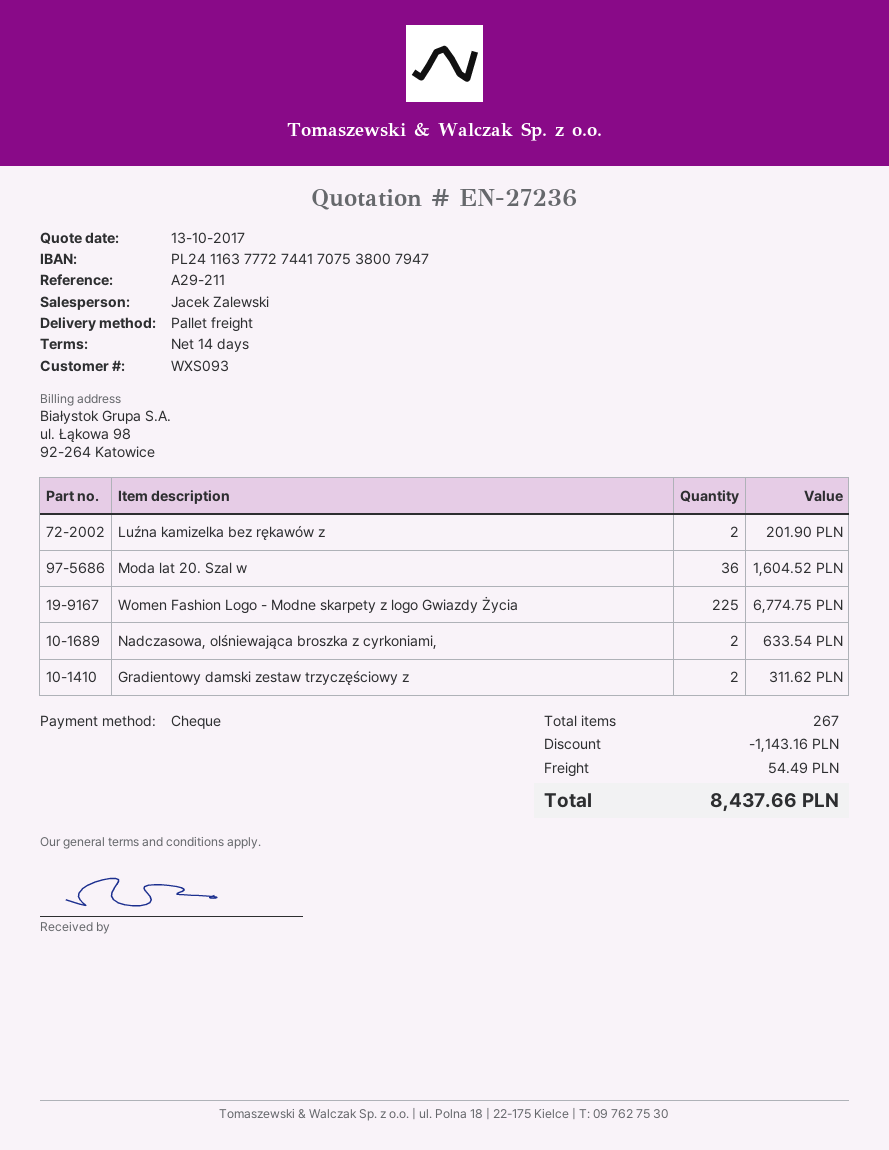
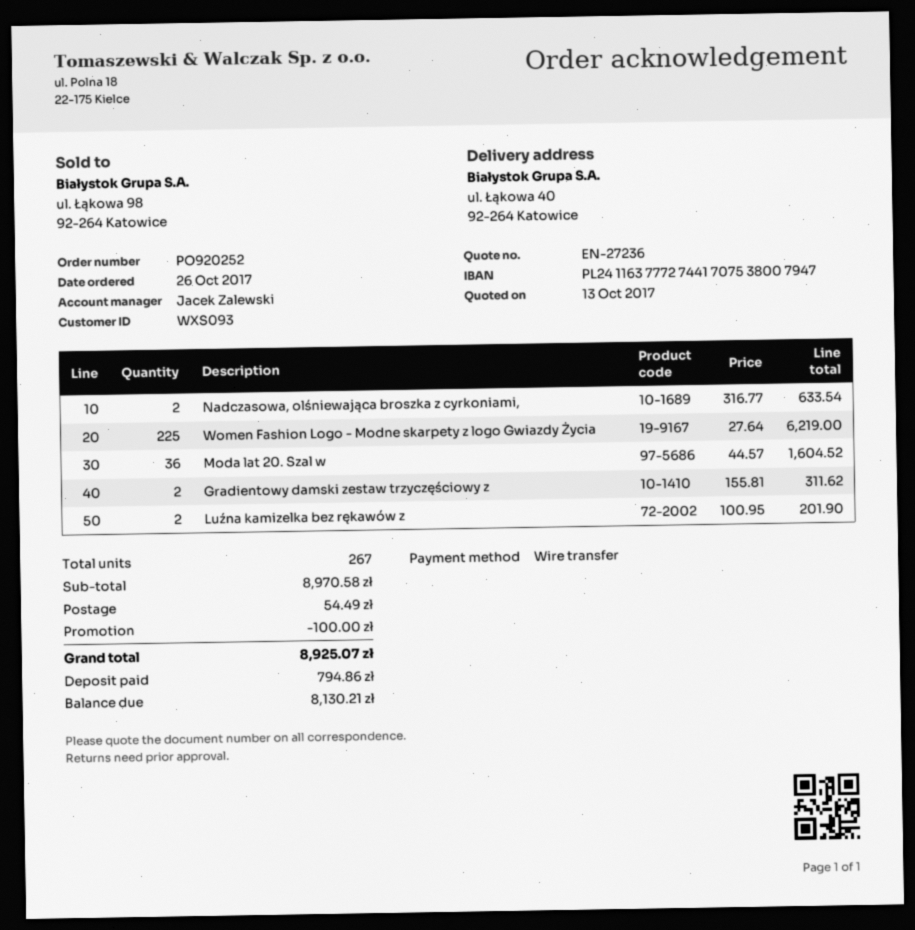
payment method: cheque -> bank transfer
Women Fashion Logo - Modne skarpety z logo Gwiazdy Życia: 225 for 6774.75 -> 225 for 6219.00
discount: 1143.16 -> 100.00
total: 8437.66 -> 8925.07

